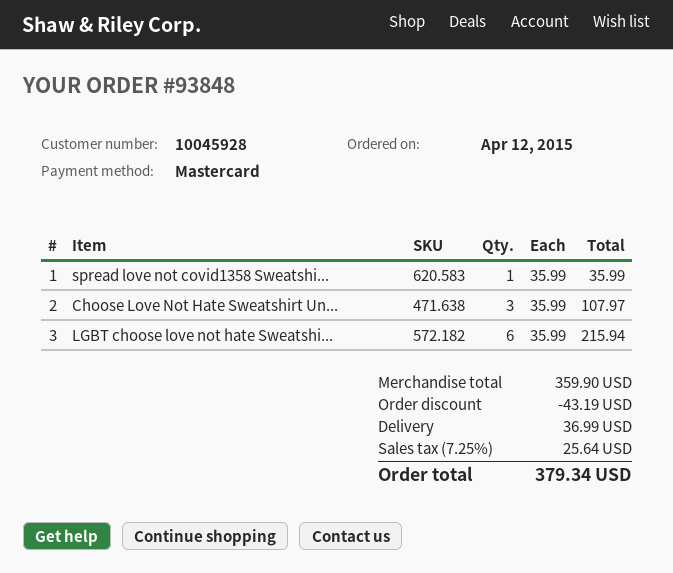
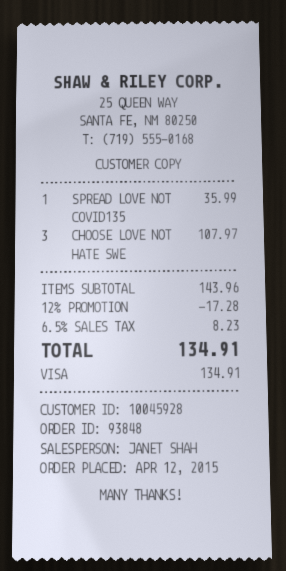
payment method: Mastercard -> Visa
LGBT choose love not hate Sweatshi...: 6 for 215.94 -> none
subtotal: 359.90 -> 143.96
discount: 43.19 -> 17.28
shipping: 36.99 -> none
tax: 7.25% = 25.64 -> 6.5% = 8.23
total: 379.34 -> 134.91

